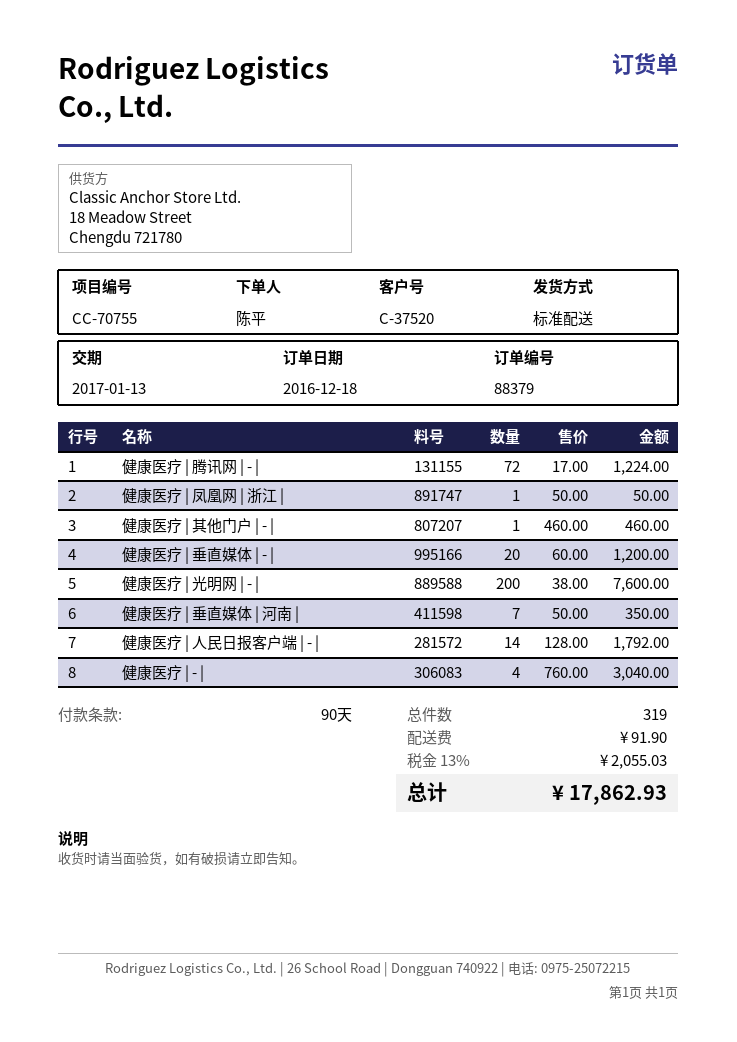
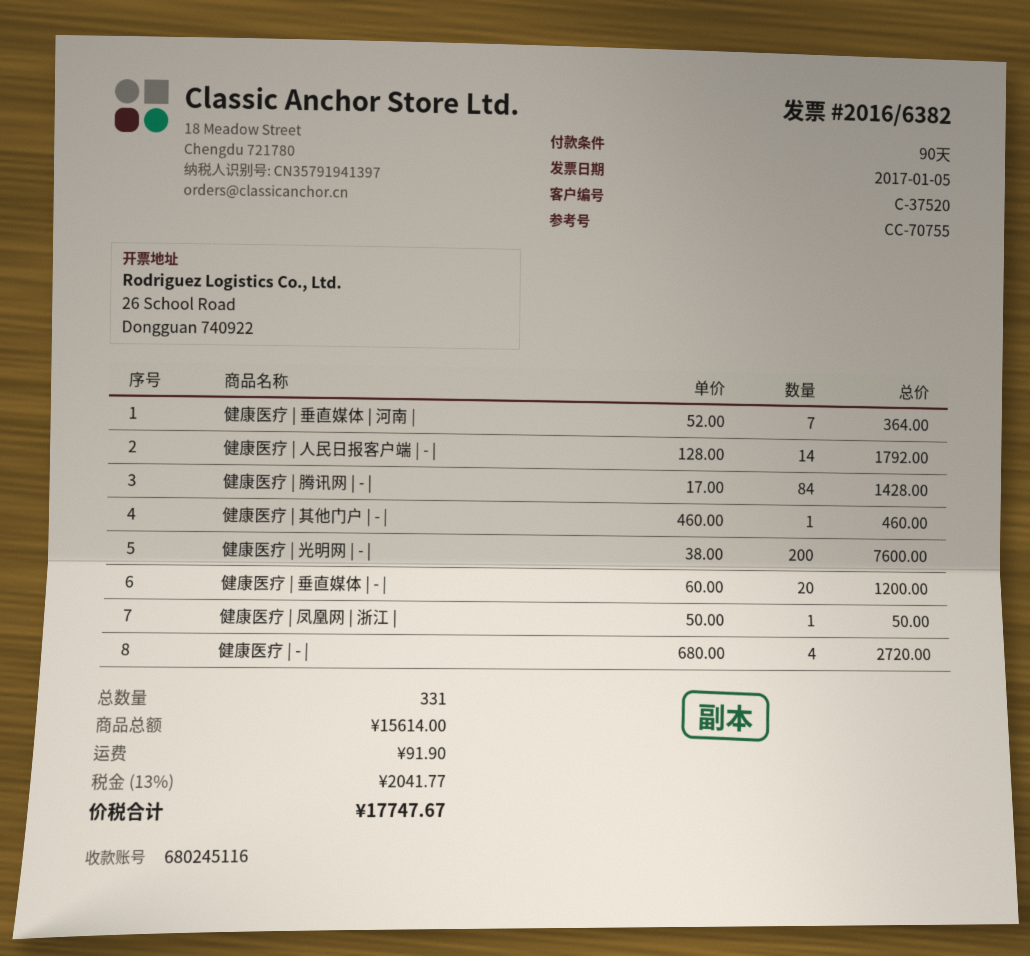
健康医疗 | 腾讯网 | - |: 72 x 17.00 = 1224.00 -> 84 x 17.00 = 1428.00
健康医疗 | 垂直媒体 | 河南 |: 7 x 50.00 = 350.00 -> 7 x 52.00 = 364.00
健康医疗 | - |: 4 x 760.00 = 3040.00 -> 4 x 680.00 = 2720.00
total quantity: 319 -> 331
tax: 13% = 2055.03 -> 13% = 2041.77
total: 17862.93 -> 17747.67

